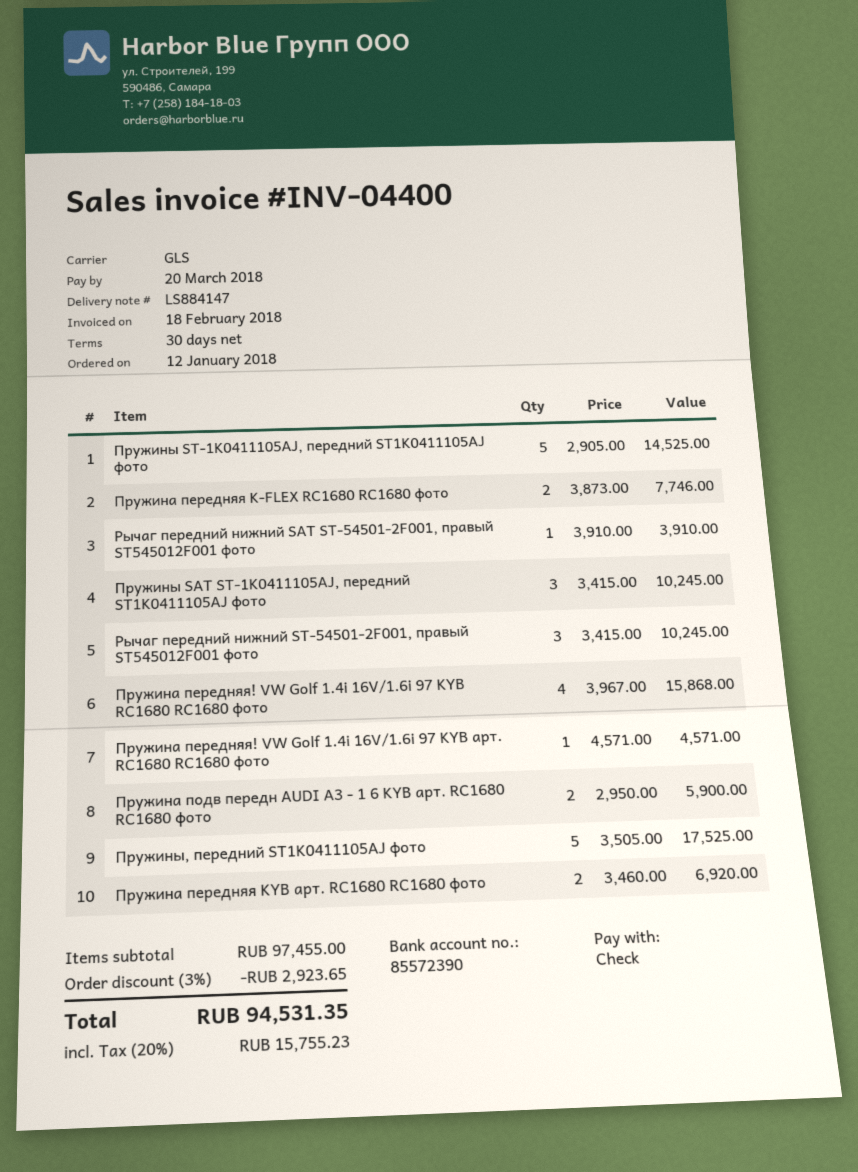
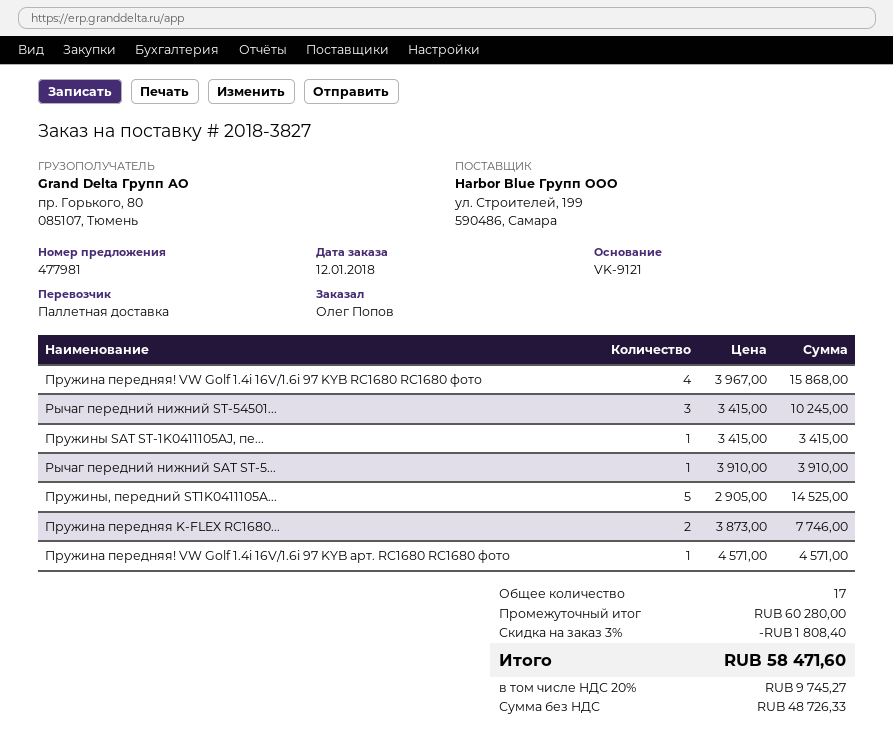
shipping method: GLS -> pallet freight
Пружины ST-1K0411105AJ, передний ST1K0411105AJ фото: 5 x 2905.00 = 14525.00 -> none
Пружины SAT ST-1K0411105AJ, передний ST1K0411105AJ фото: 3 x 3415.00 = 10245.00 -> 1 x 3415.00 = 3415.00
Пружина подв передн AUDI A3 - 1 6 KYB арт. RC1680 RC1680 фото: 2 x 2950.00 = 5900.00 -> none
Пружины, передний ST1K0411105AJ фото: 5 x 3505.00 = 17525.00 -> 5 x 2905.00 = 14525.00
Пружина передняя KYB арт. RC1680 RC1680 фото: 2 x 3460.00 = 6920.00 -> none
subtotal: 97455.00 -> 60280.00
discount: 3% = 2923.65 -> 3% = 1808.40
tax: 20% = 15755.23 -> 20% = 9745.27
total: 94531.35 -> 58471.60

